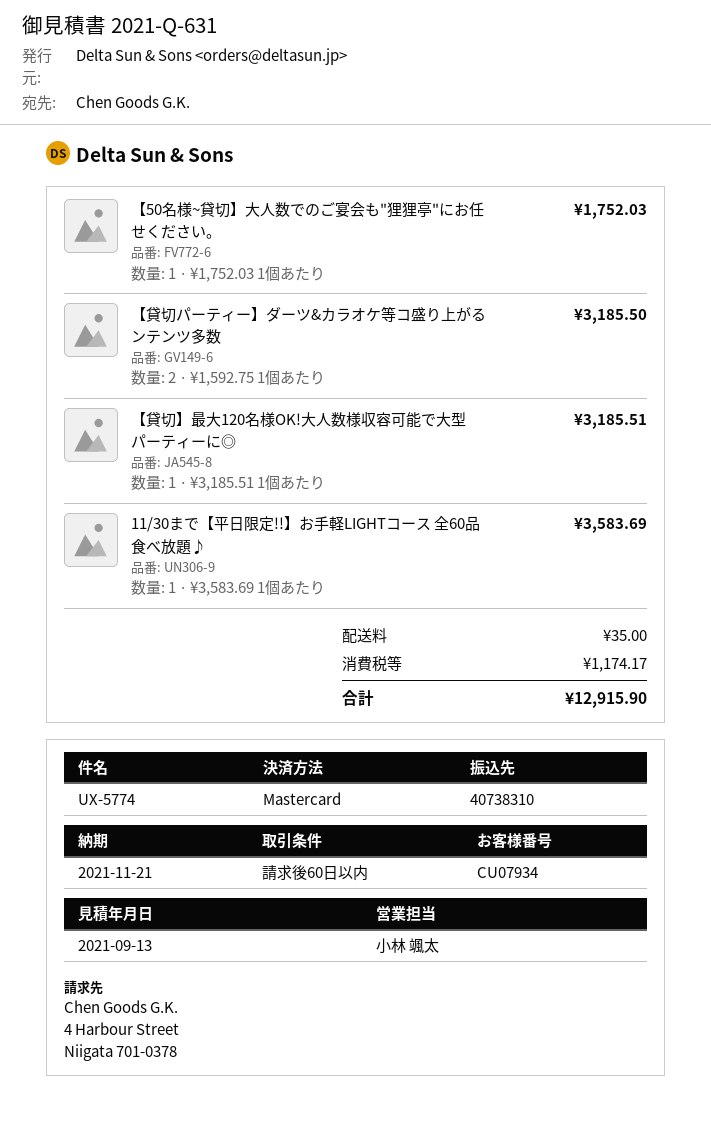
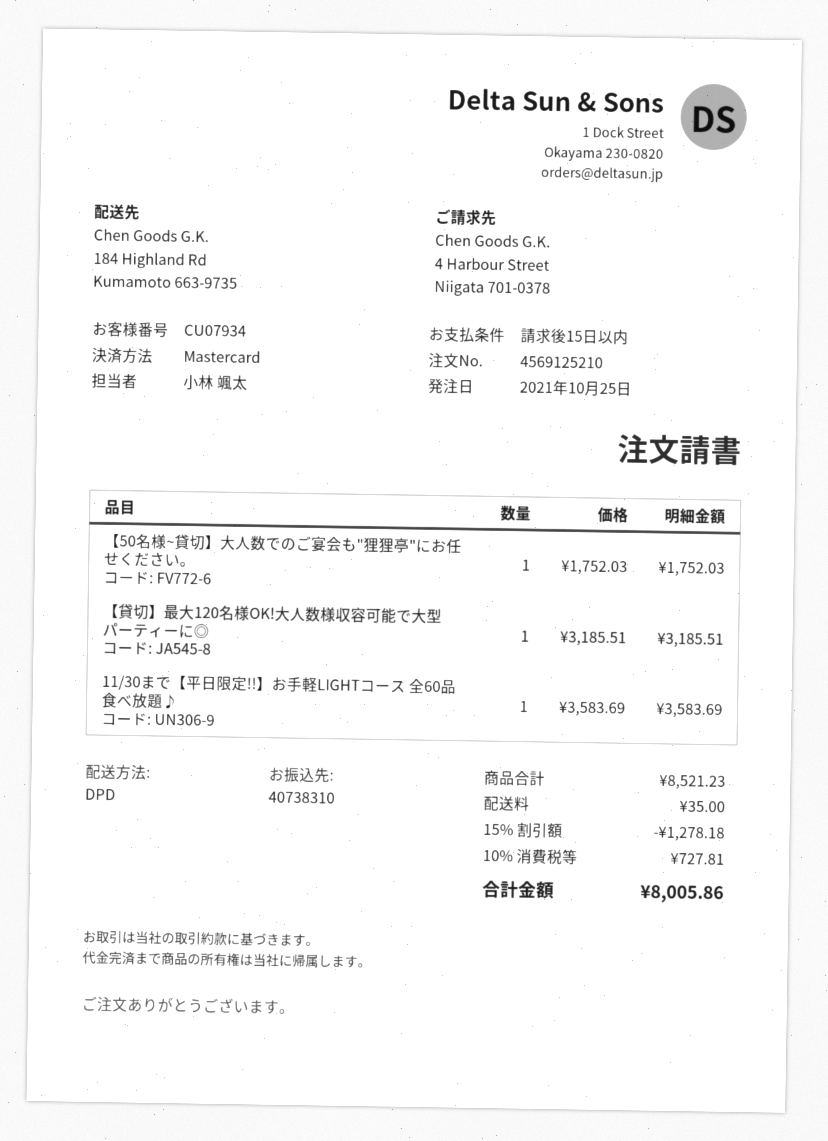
payment terms: 60 days -> 15 days
【貸切パーティー】ダーツ&カラオケ等コ盛り上がるンテンツ多数: 2 x 1592.75 = 3185.50 -> none
discount: none -> 15% = 1278.18
tax: 1174.17 -> 727.81
total: 12915.90 -> 8005.86

